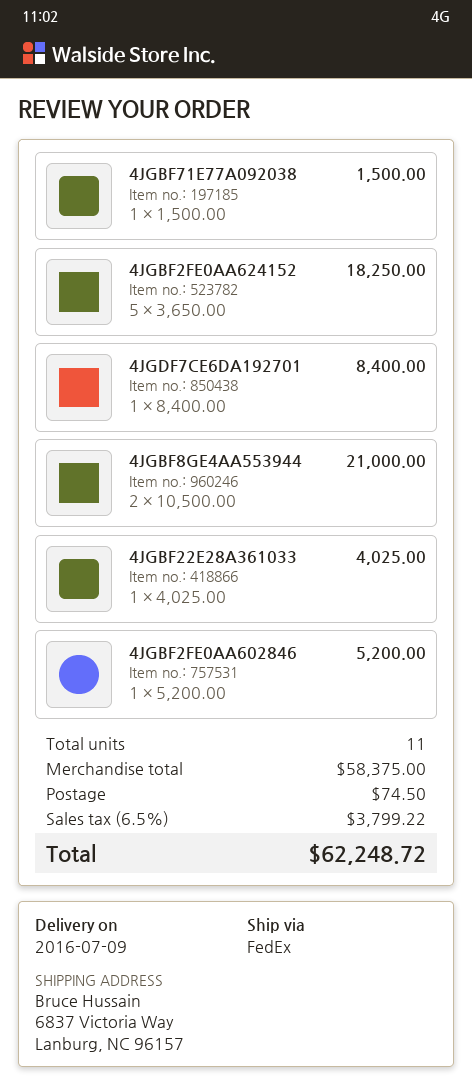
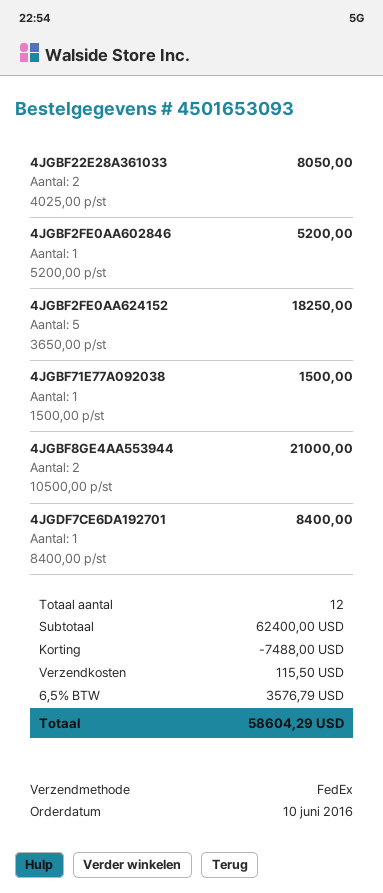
4JGBF22E28A361033: 1 x 4025.00 = 4025.00 -> 2 x 4025.00 = 8050.00
total quantity: 11 -> 12
subtotal: 58375.00 -> 62400.00
discount: none -> 7488.00
shipping: 74.50 -> 115.50
tax: 6.5% = 3799.22 -> 6.5% = 3576.79
total: 62248.72 -> 58604.29

